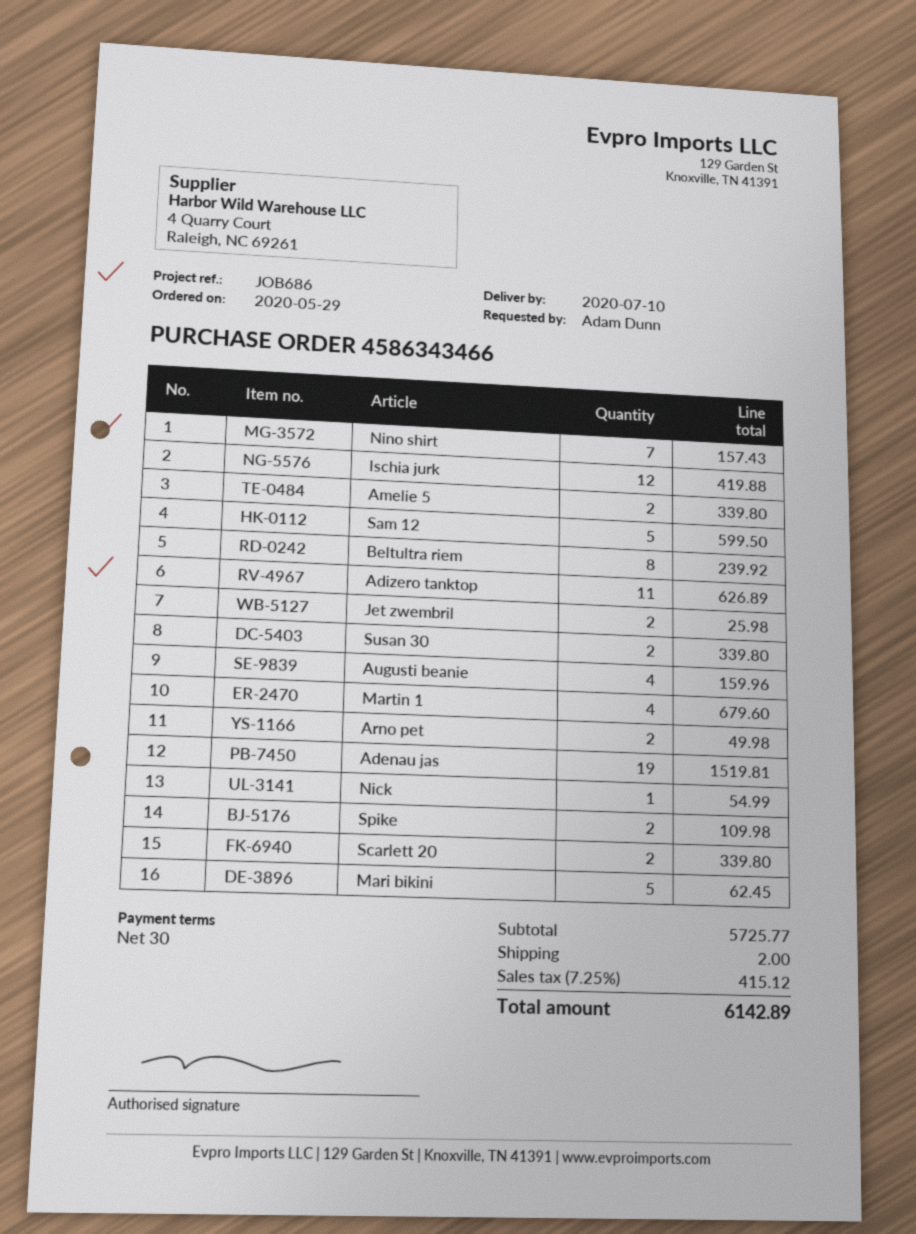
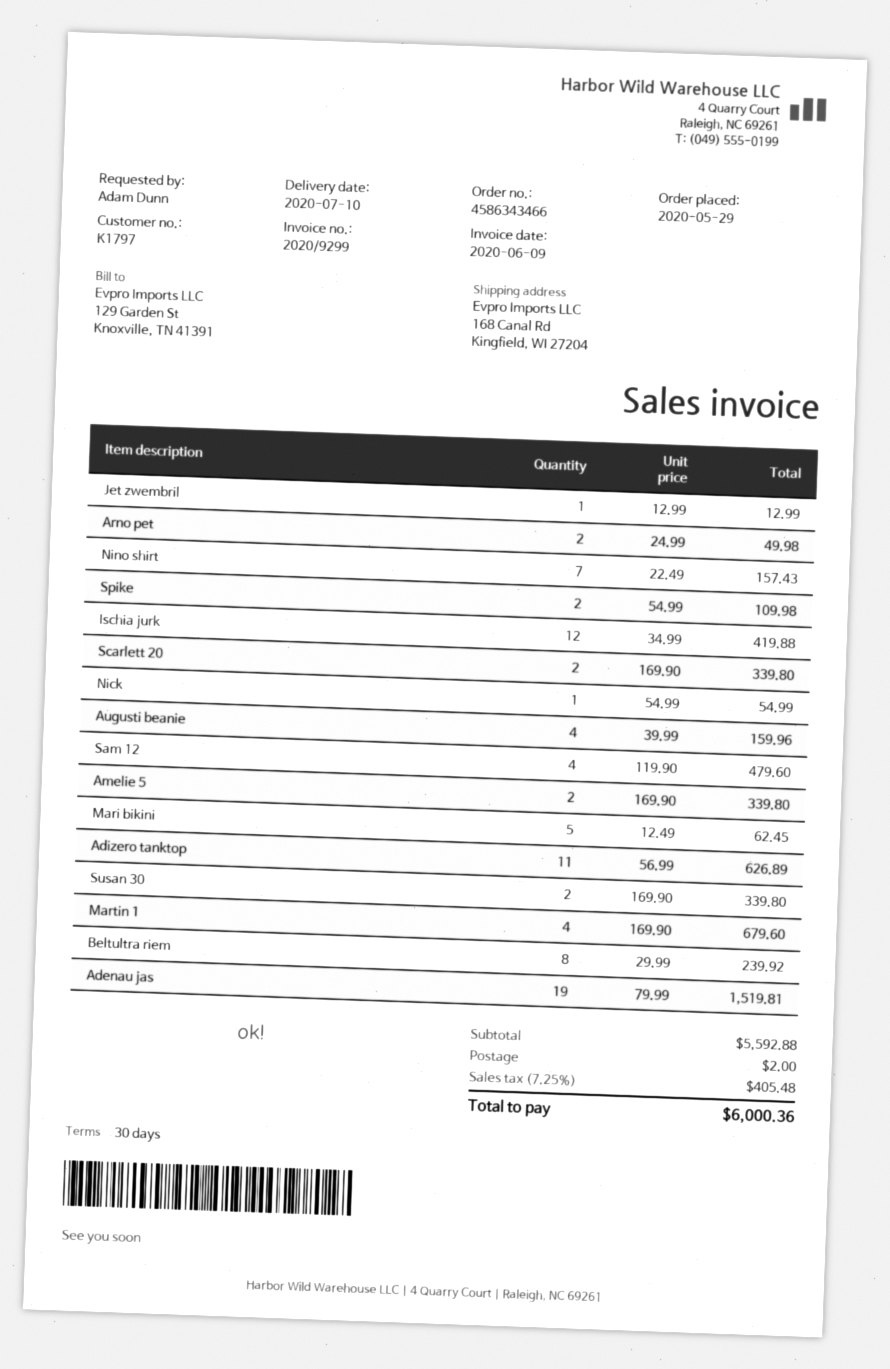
Sam 12: 5 for 599.50 -> 4 for 479.60
Jet zwembril: 2 for 25.98 -> 1 for 12.99
subtotal: 5725.77 -> 5592.88
tax: 7.25% = 415.12 -> 7.25% = 405.48
total: 6142.89 -> 6000.36

